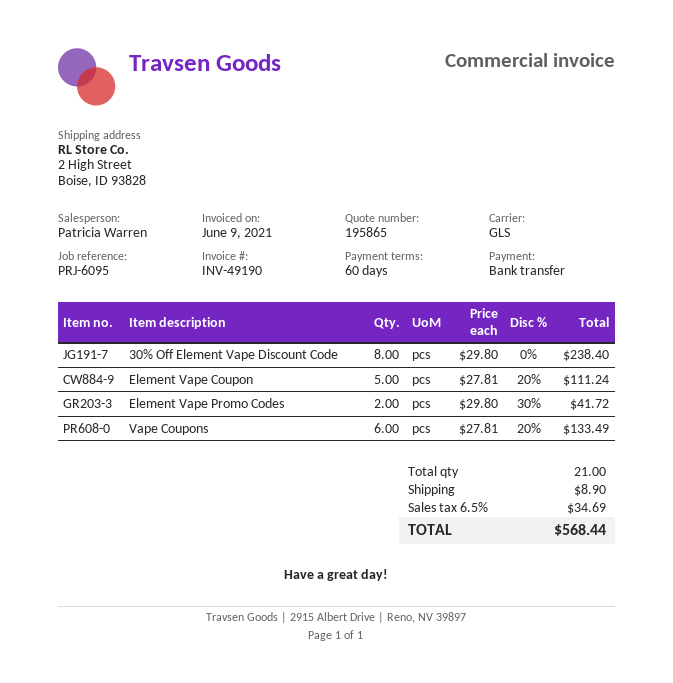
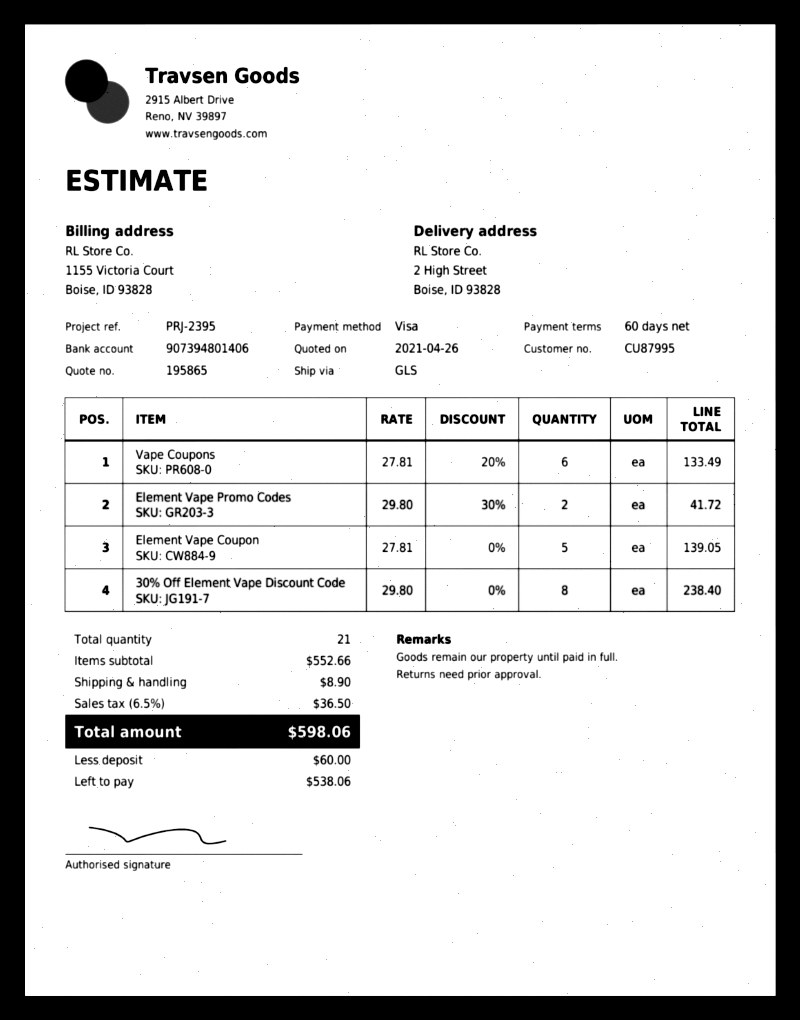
reference: PRJ-6095 -> PRJ-2395
payment method: bank transfer -> Visa
Element Vape Coupon: 5 x 27.81 - 20% = 111.24 -> 5 x 27.81 = 139.05
tax: 6.5% = 34.69 -> 6.5% = 36.50
total: 568.44 -> 598.06

